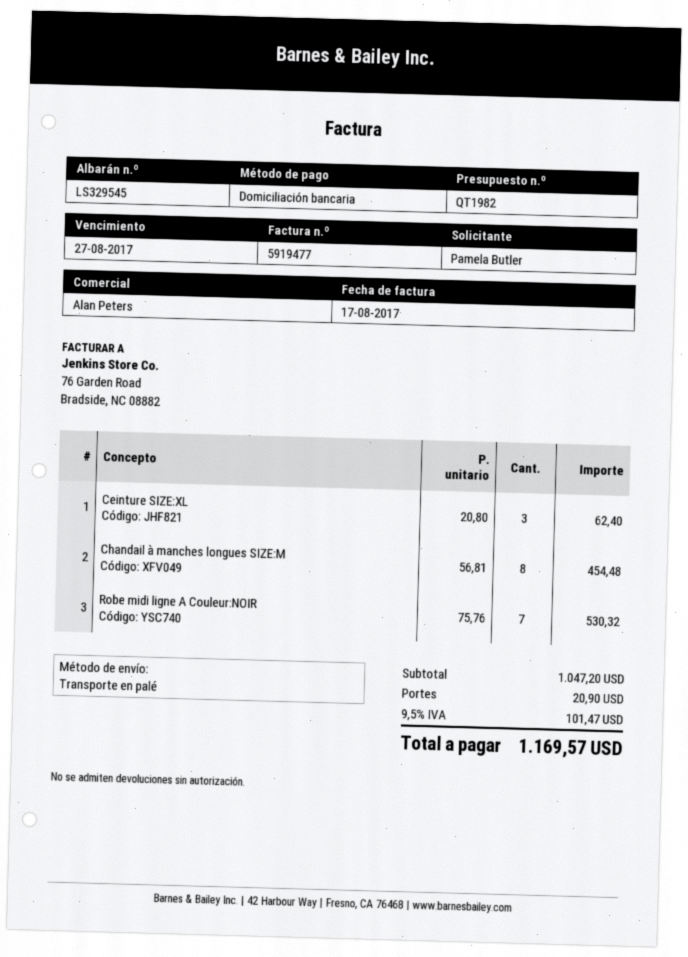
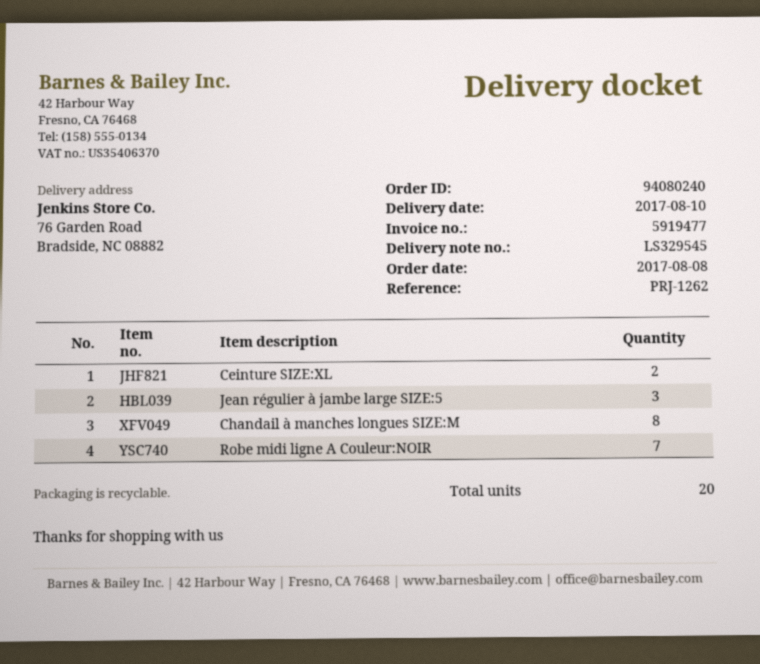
Ceinture SIZE:XL: 3 -> 2
Jean régulier à jambe large SIZE:5: none -> 3

